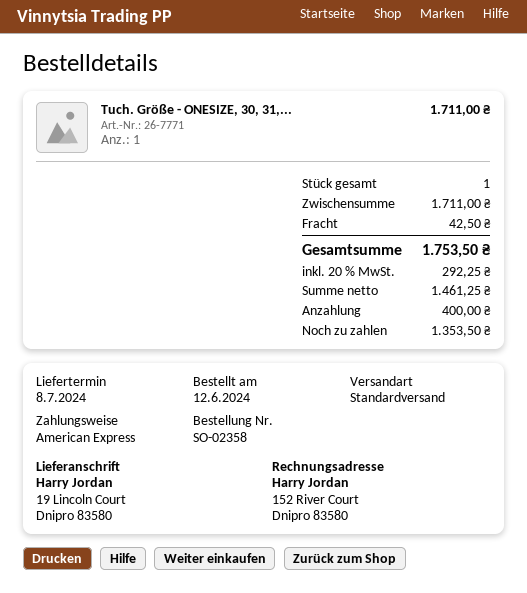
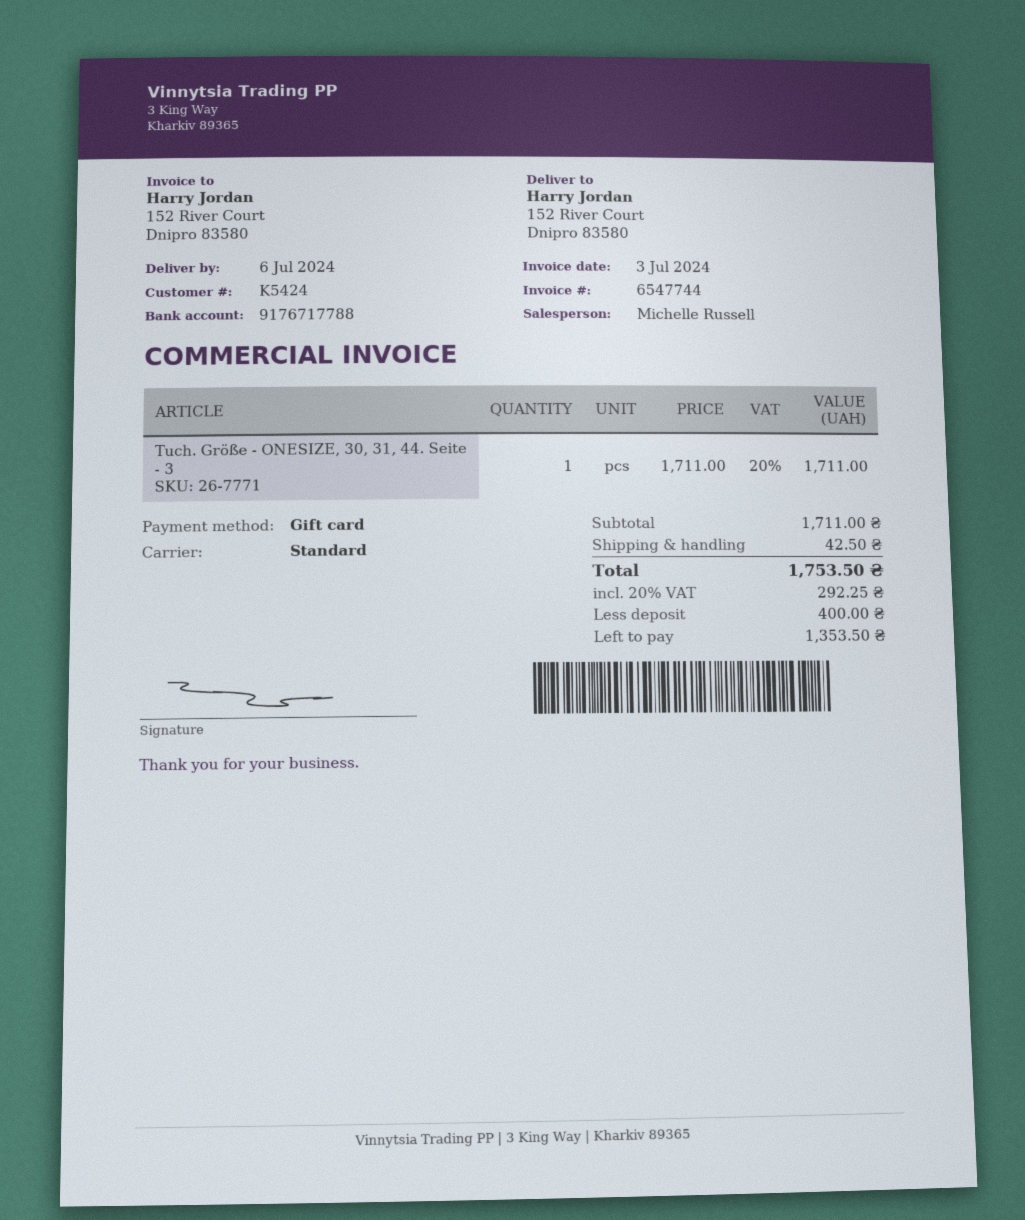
delivery date: 2024-07-08 -> 2024-07-06
payment method: American Express -> gift card
ship to: 19 Lincoln Court, Dnipro 83580 -> 152 River Court, Dnipro 83580

